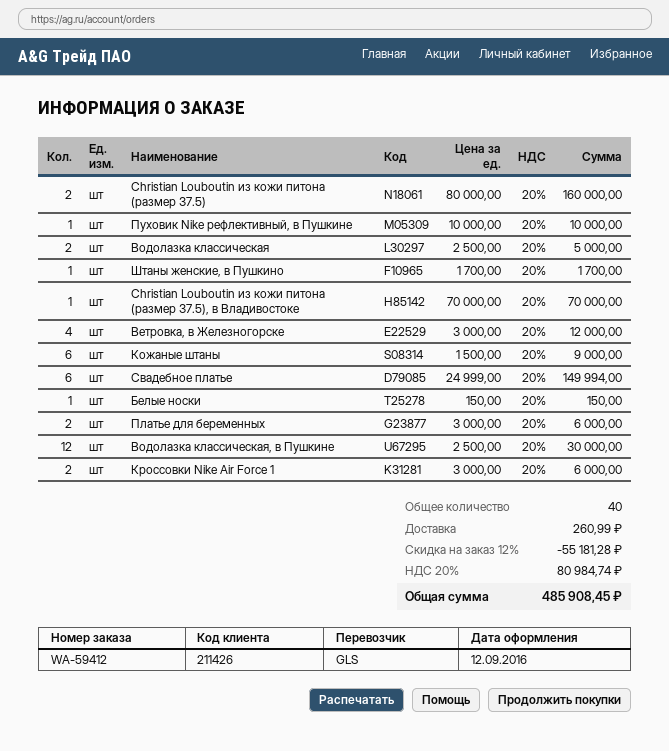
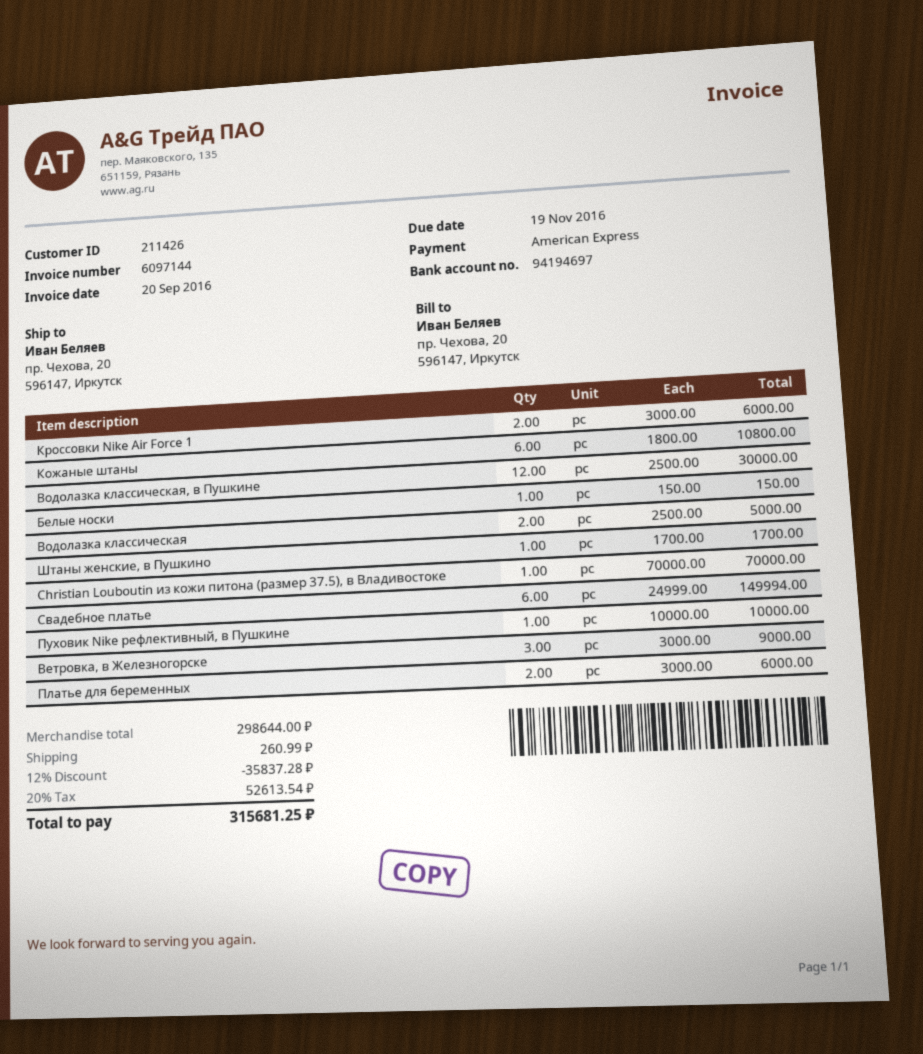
Christian Louboutin из кожи питона (размер 37.5): 2 x 80000.00 = 160000.00 -> none
Ветровка, в Железногорске: 4 x 3000.00 = 12000.00 -> 3 x 3000.00 = 9000.00
Кожаные штаны: 6 x 1500.00 = 9000.00 -> 6 x 1800.00 = 10800.00
discount: 12% = 55181.28 -> 12% = 35837.28
tax: 20% = 80984.74 -> 20% = 52613.54
total: 485908.45 -> 315681.25

